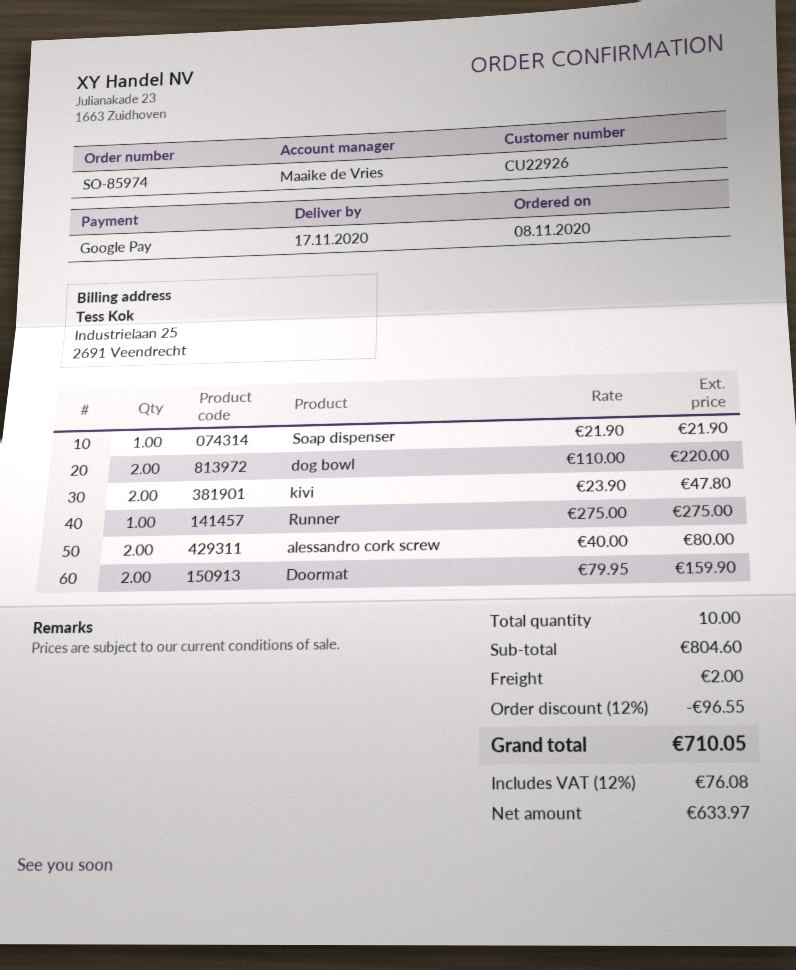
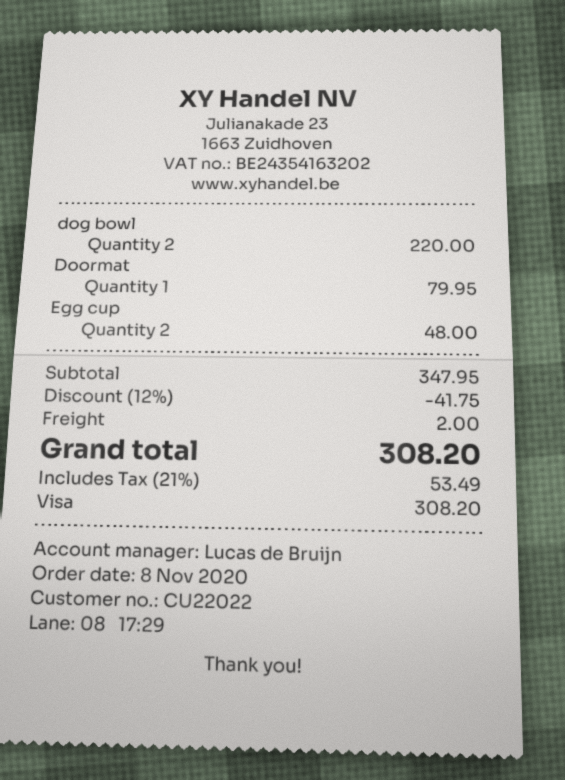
customer number: CU22926 -> CU22022
sales rep: Maaike de Vries -> Lucas de Bruijn
payment method: Google Pay -> Visa
Soap dispenser: 1 for 21.90 -> none
kivi: 2 for 47.80 -> none
Runner: 1 for 275.00 -> none
alessandro cork screw: 2 for 80.00 -> none
Doormat: 2 for 159.90 -> 1 for 79.95
Egg cup: none -> 2 for 48.00
subtotal: 804.60 -> 347.95
discount: 12% = 96.55 -> 12% = 41.75
tax: 12% = 76.08 -> 21% = 53.49
total: 710.05 -> 308.20

